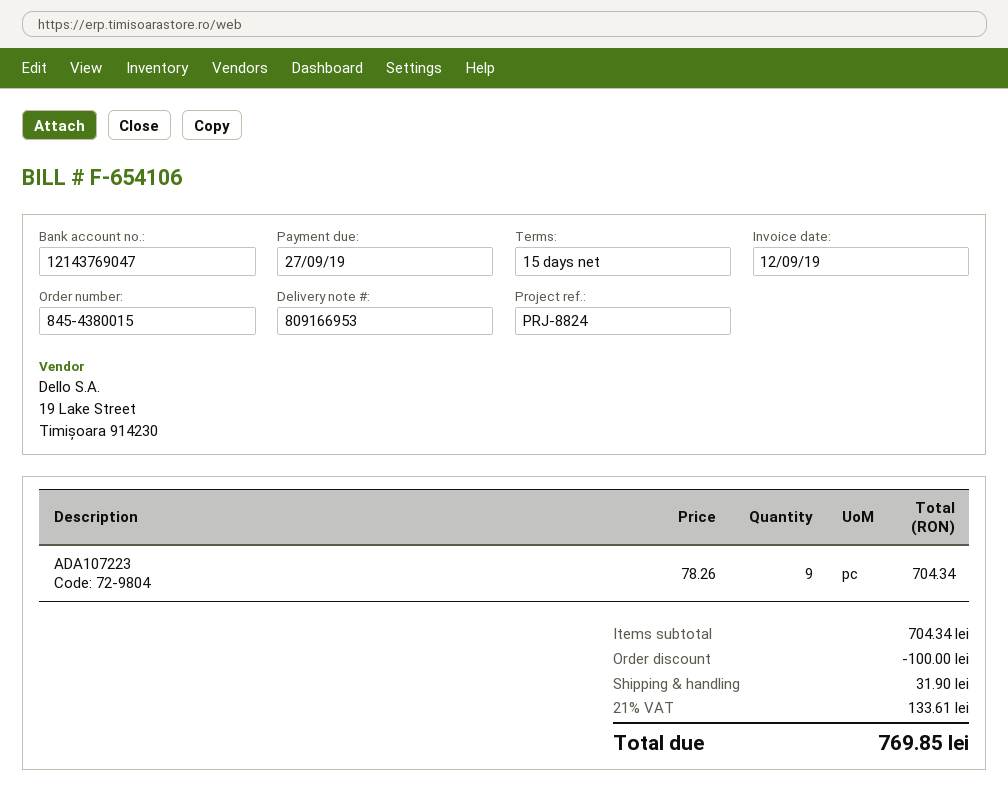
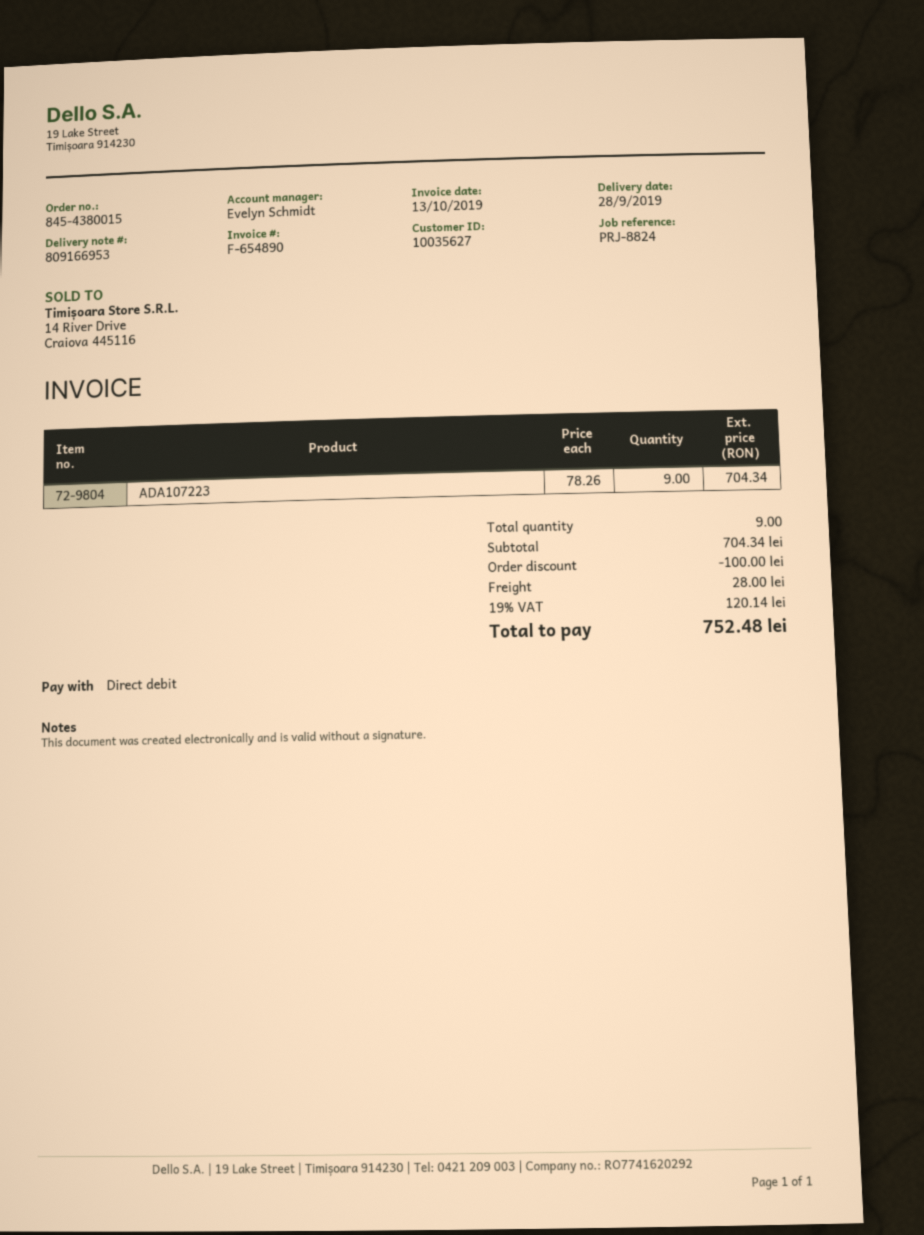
invoice number: F-654106 -> F-654890
invoice date: 2019-09-12 -> 2019-10-13
shipping: 31.90 -> 28.00
tax: 21% = 133.61 -> 19% = 120.14
total: 769.85 -> 752.48

